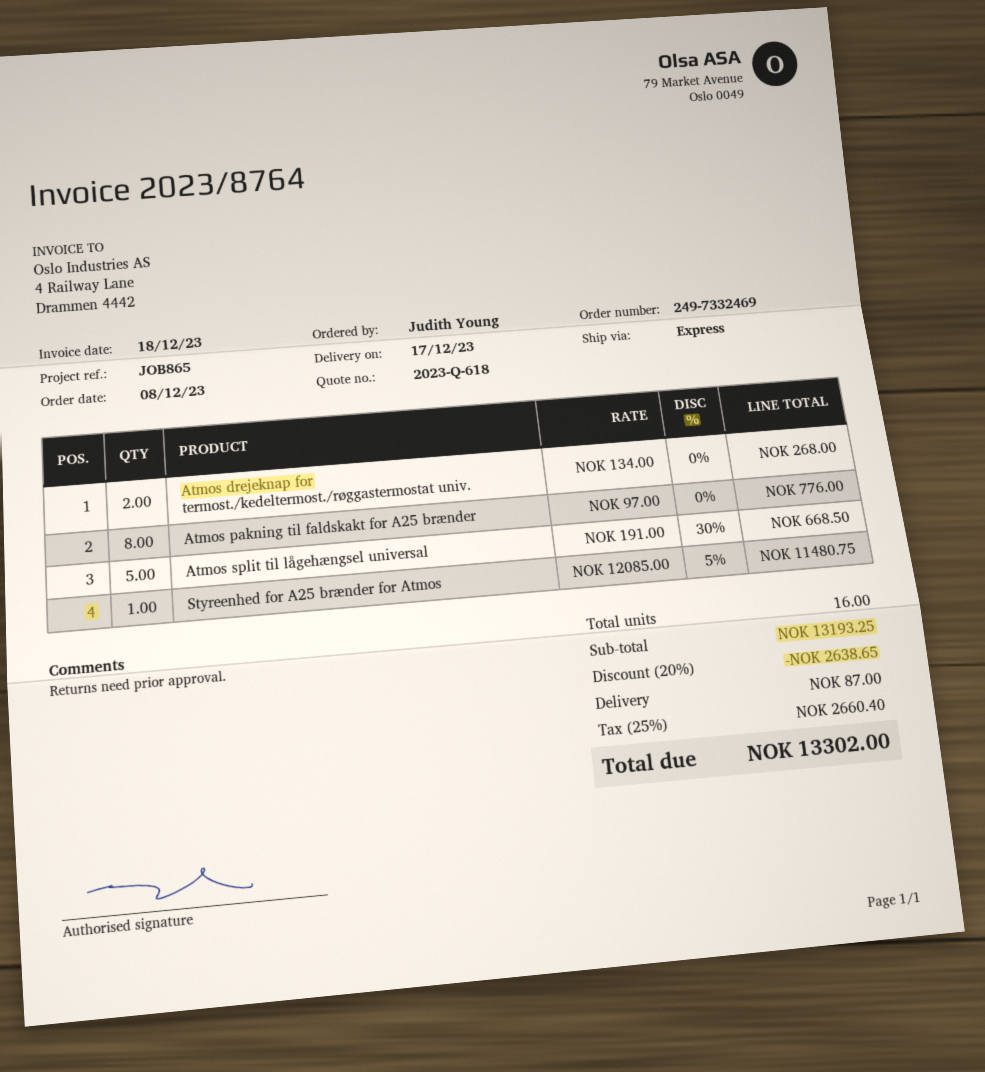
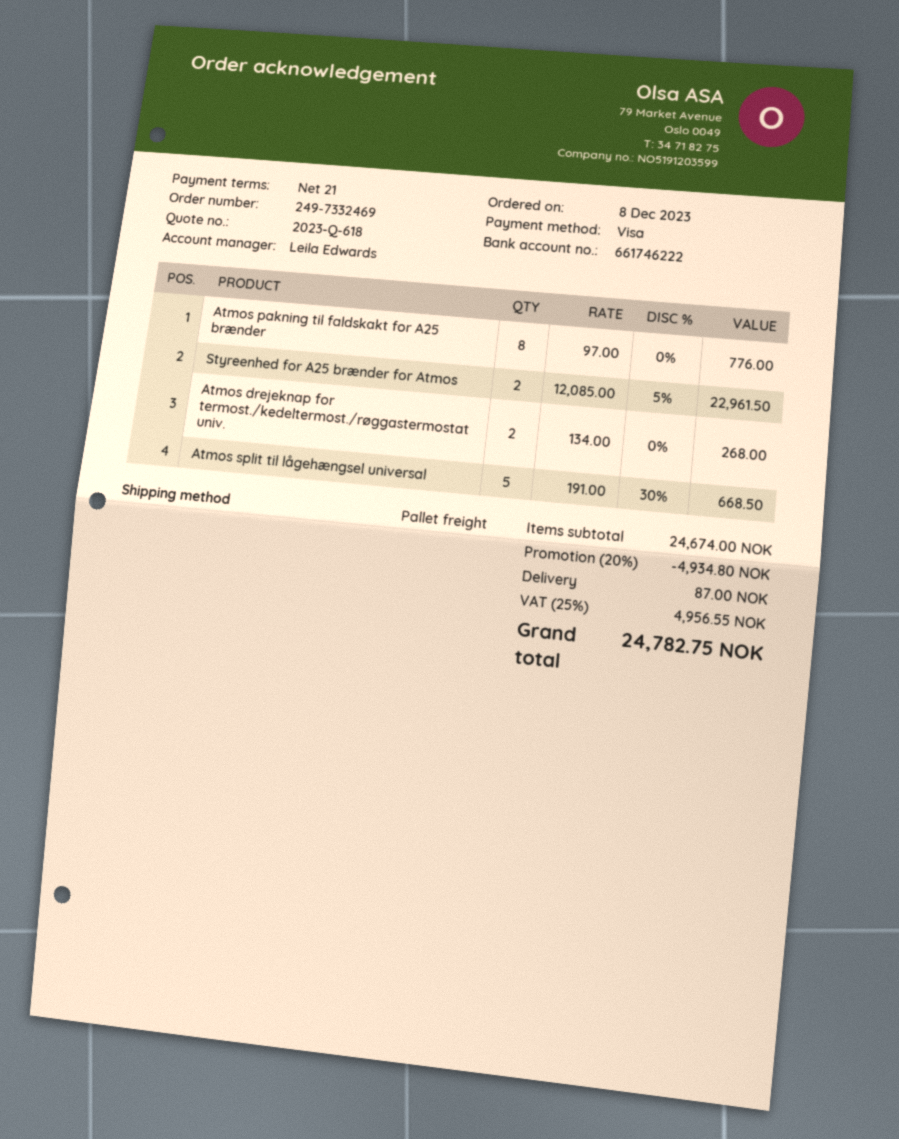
shipping method: express -> pallet freight
Styreenhed for A25 brænder for Atmos: 1 x 12085.00 - 5% = 11480.75 -> 2 x 12085.00 - 5% = 22961.50
subtotal: 13193.25 -> 24674.00
discount: 20% = 2638.65 -> 20% = 4934.80
tax: 25% = 2660.40 -> 25% = 4956.55
total: 13302.00 -> 24782.75

